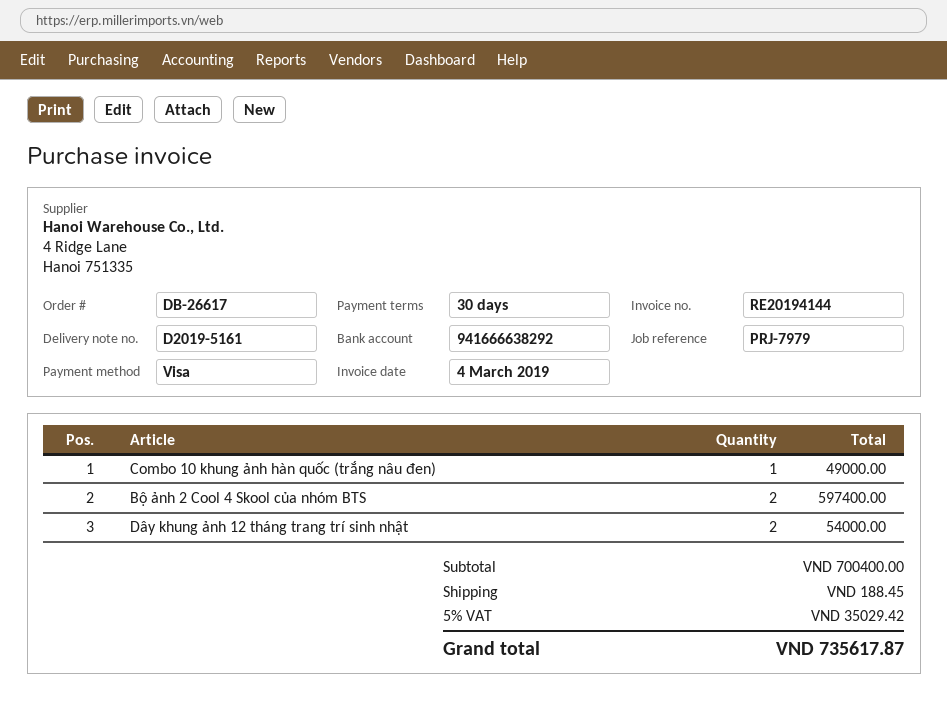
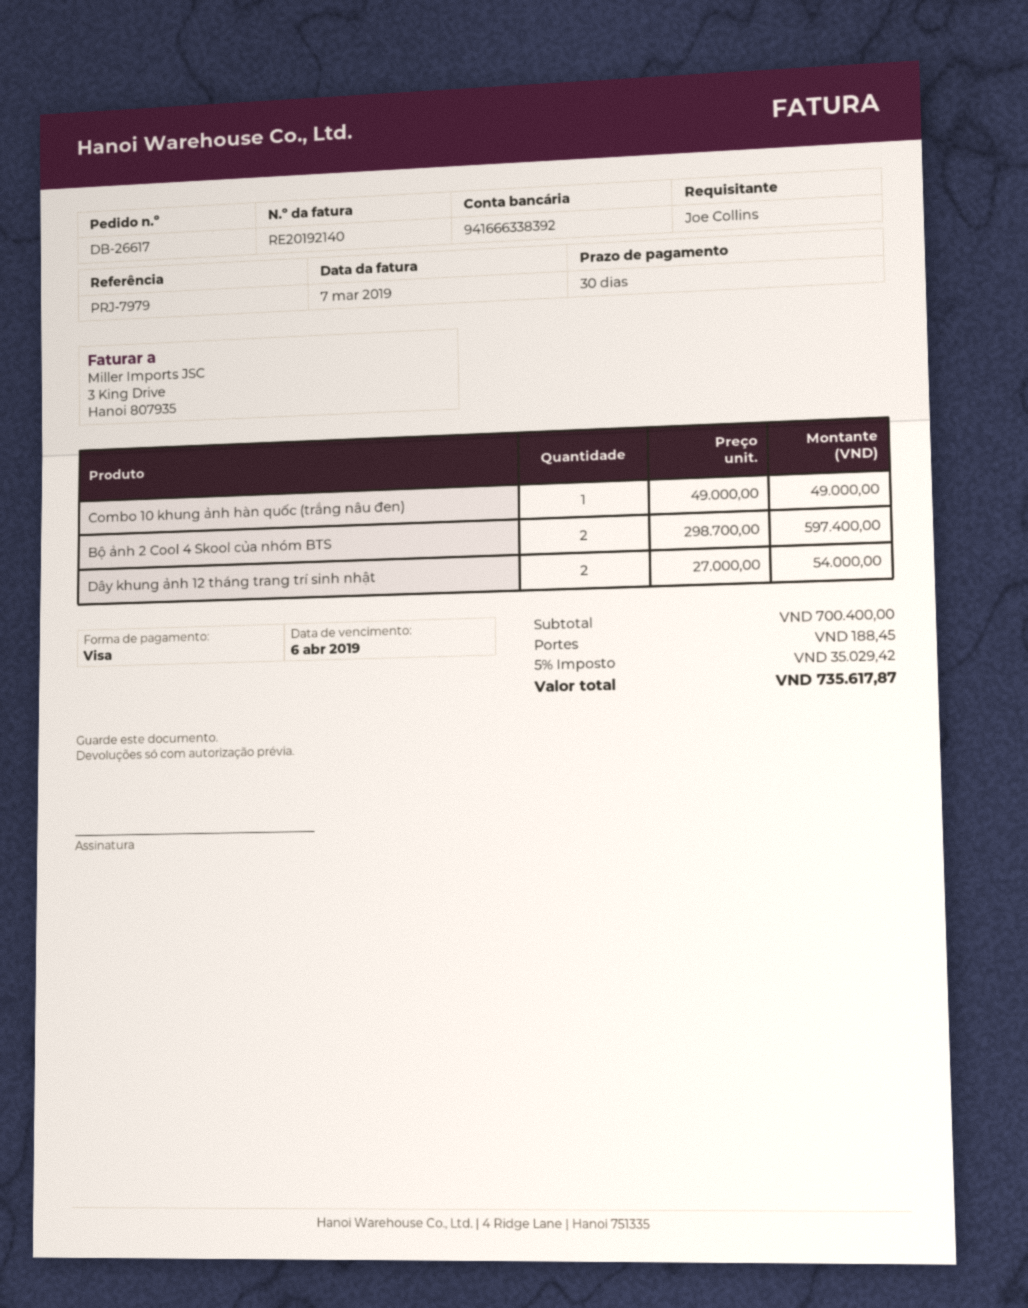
invoice number: RE20194144 -> RE20192140
invoice date: 2019-03-04 -> 2019-03-07
bank account: 941666638292 -> 941666338392

